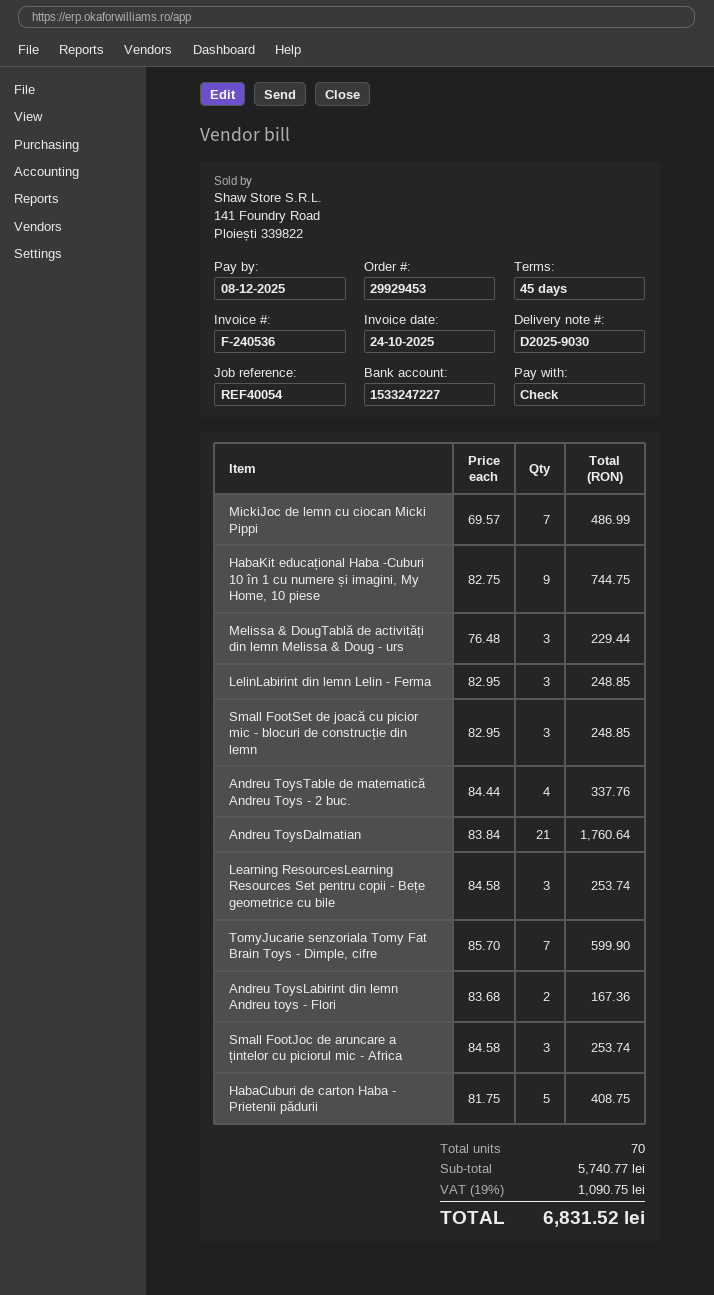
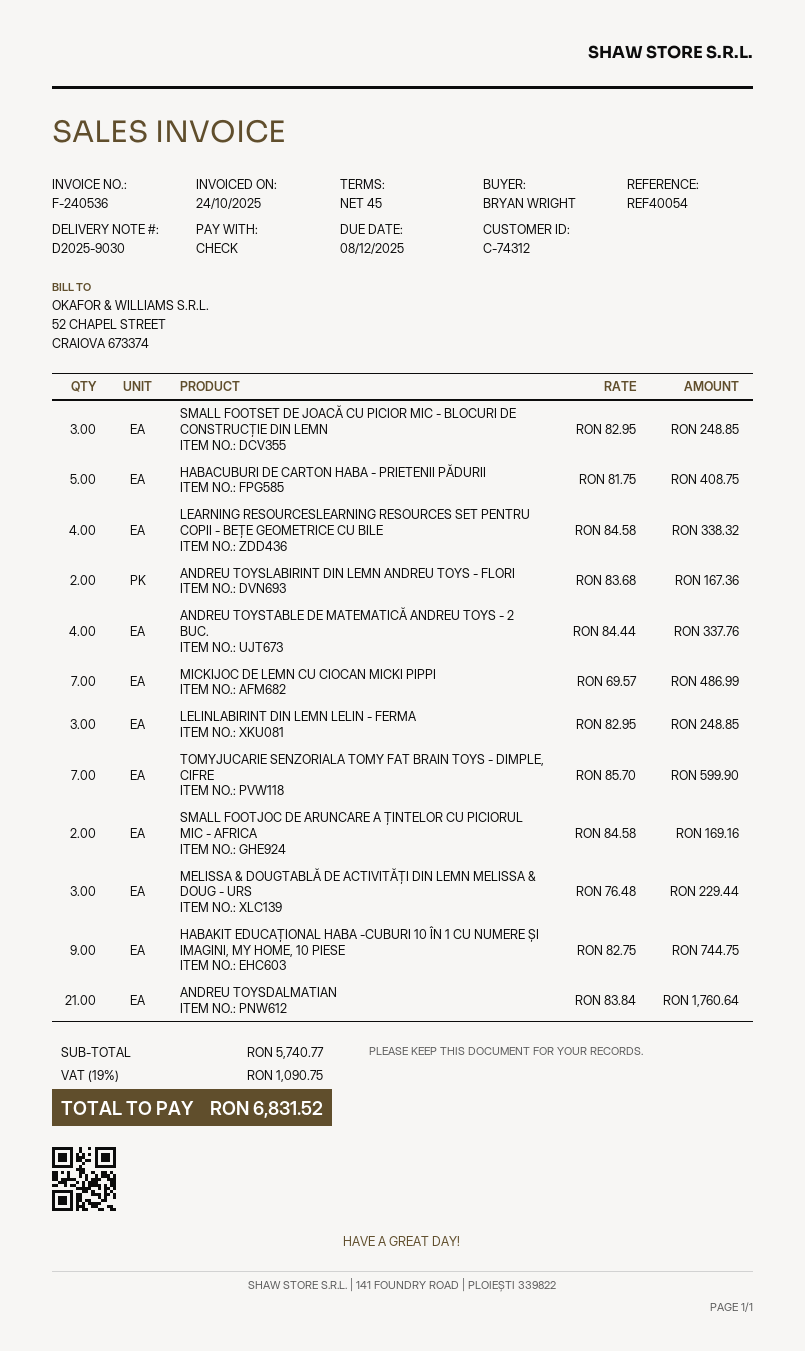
Learning ResourcesLearning Resources Set pentru copii - Bețe geometrice cu bile: 3 x 84.58 = 253.74 -> 4 x 84.58 = 338.32
Small FootJoc de aruncare a țintelor cu piciorul mic - Africa: 3 x 84.58 = 253.74 -> 2 x 84.58 = 169.16

